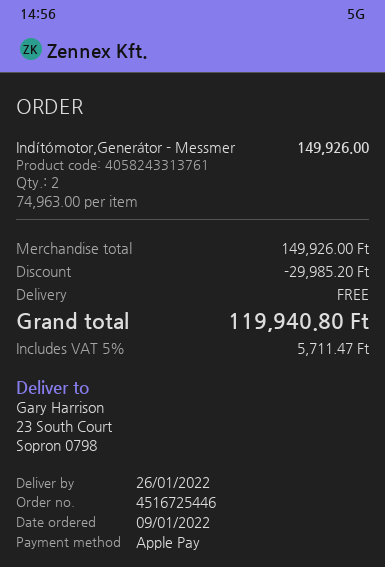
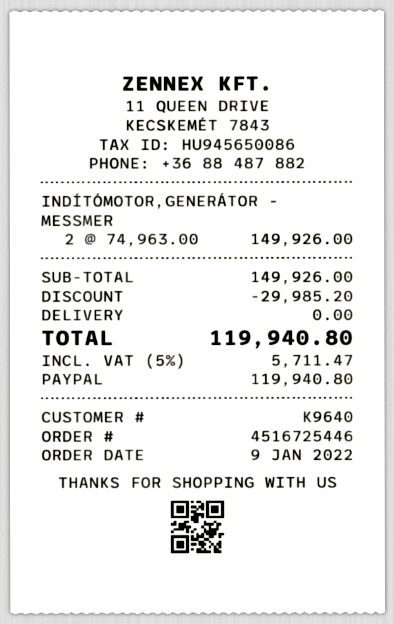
payment method: Apple Pay -> PayPal

